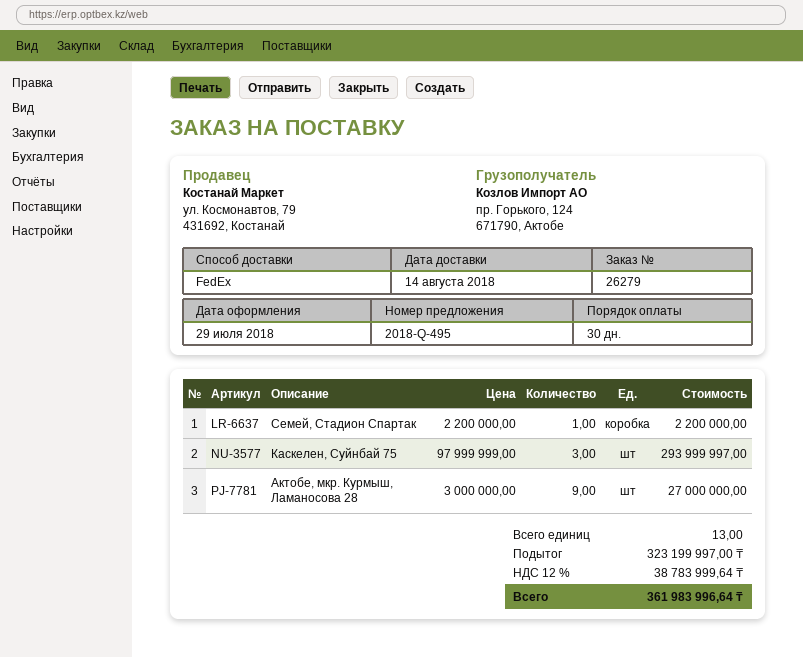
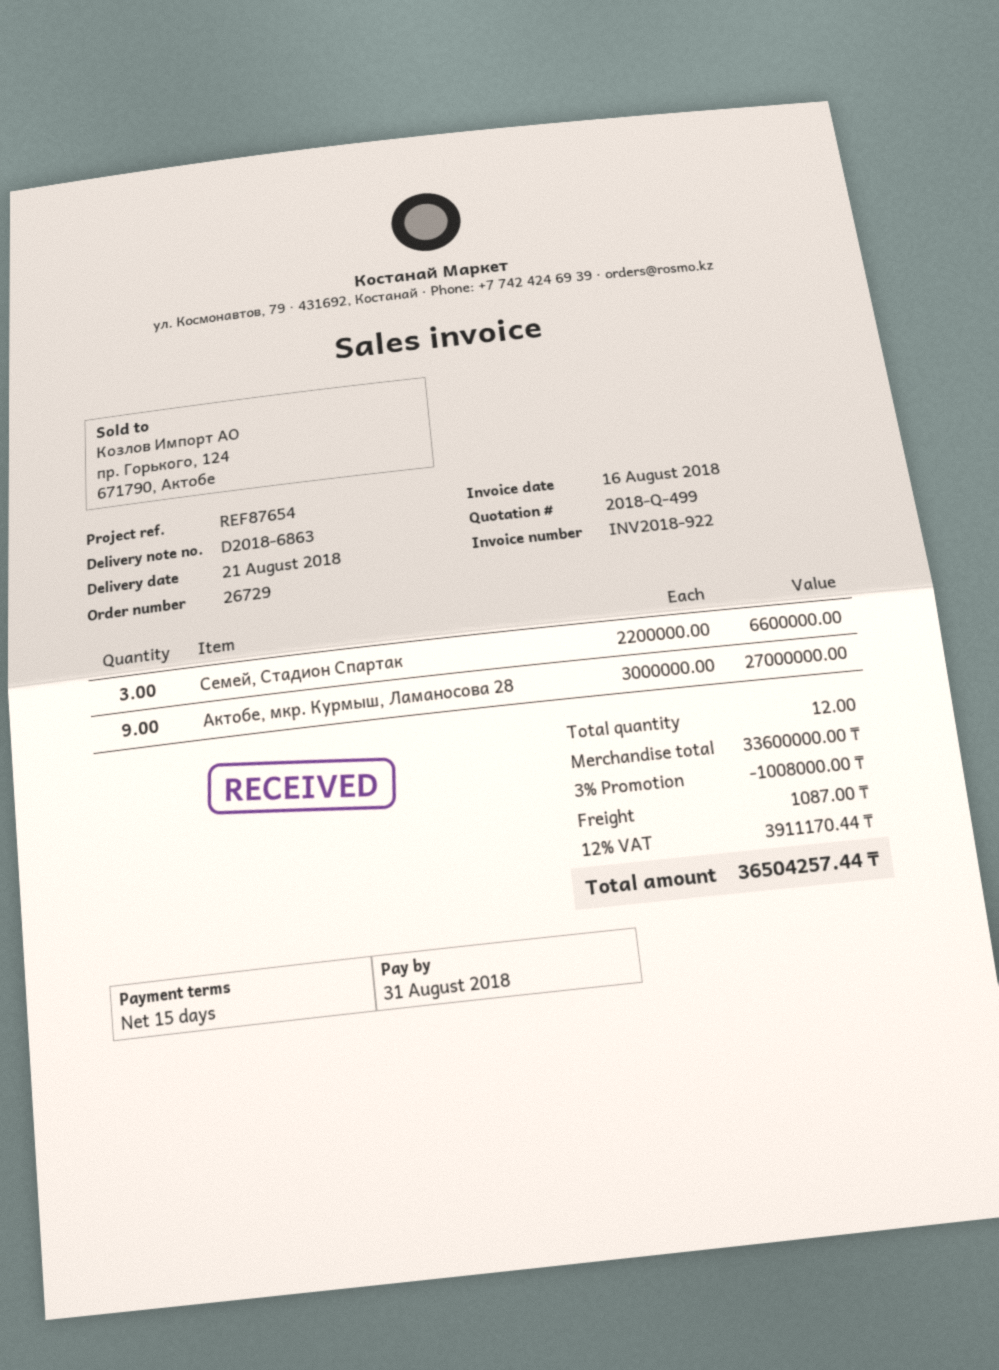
quote number: 2018-Q-495 -> 2018-Q-499
order number: 26279 -> 26729
delivery date: 2018-08-14 -> 2018-08-21
payment terms: 30 days -> 15 days
Семей, Стадион Спартак: 1 x 2200000.00 = 2200000.00 -> 3 x 2200000.00 = 6600000.00
Каскелен, Суйнбай 75: 3 x 97999999.00 = 293999997.00 -> none
total quantity: 13 -> 12
subtotal: 323199997.00 -> 33600000.00
discount: none -> 3% = 1008000.00
shipping: none -> 1087.00
tax: 12% = 38783999.64 -> 12% = 3911170.44
total: 361983996.64 -> 36504257.44

